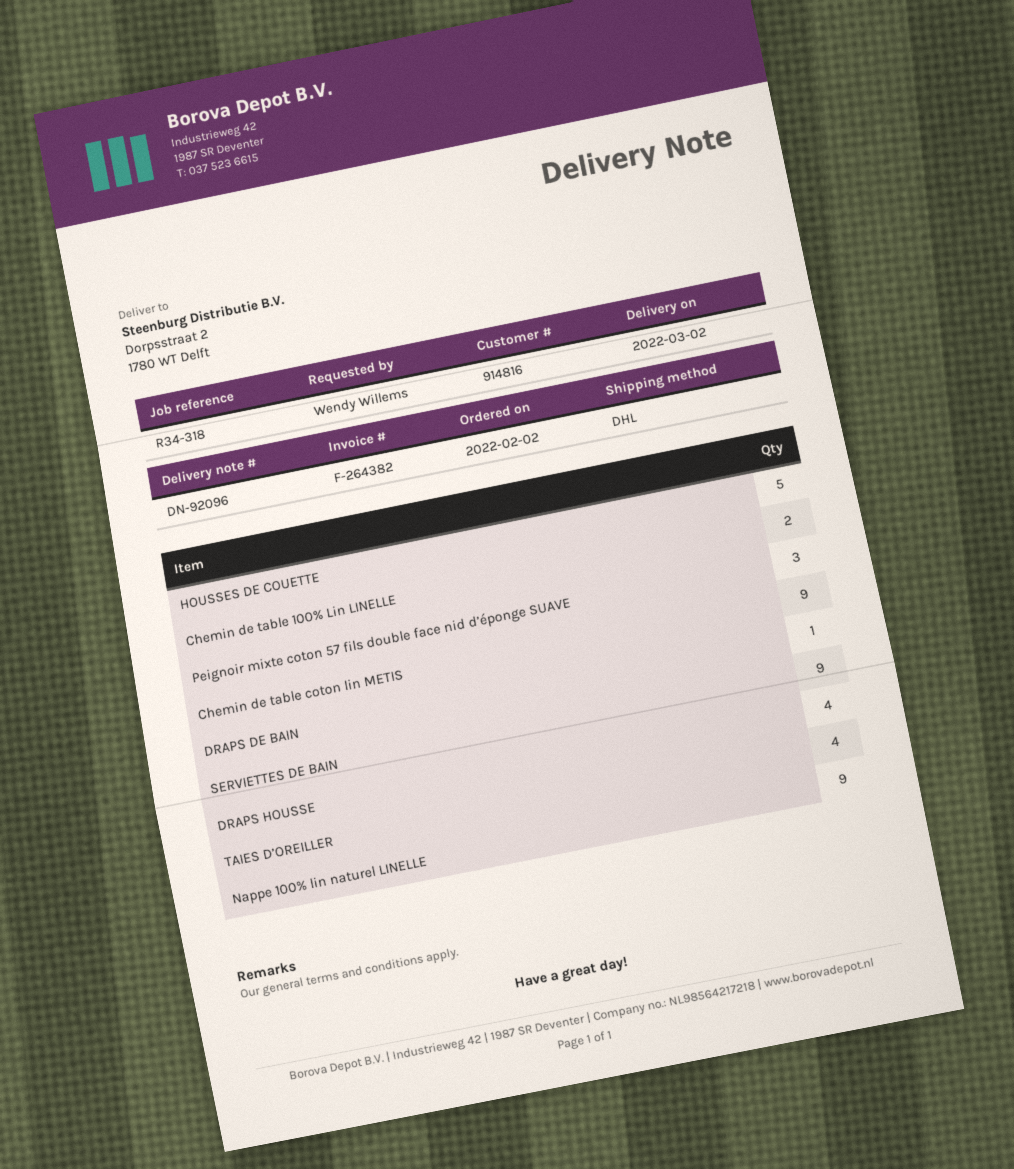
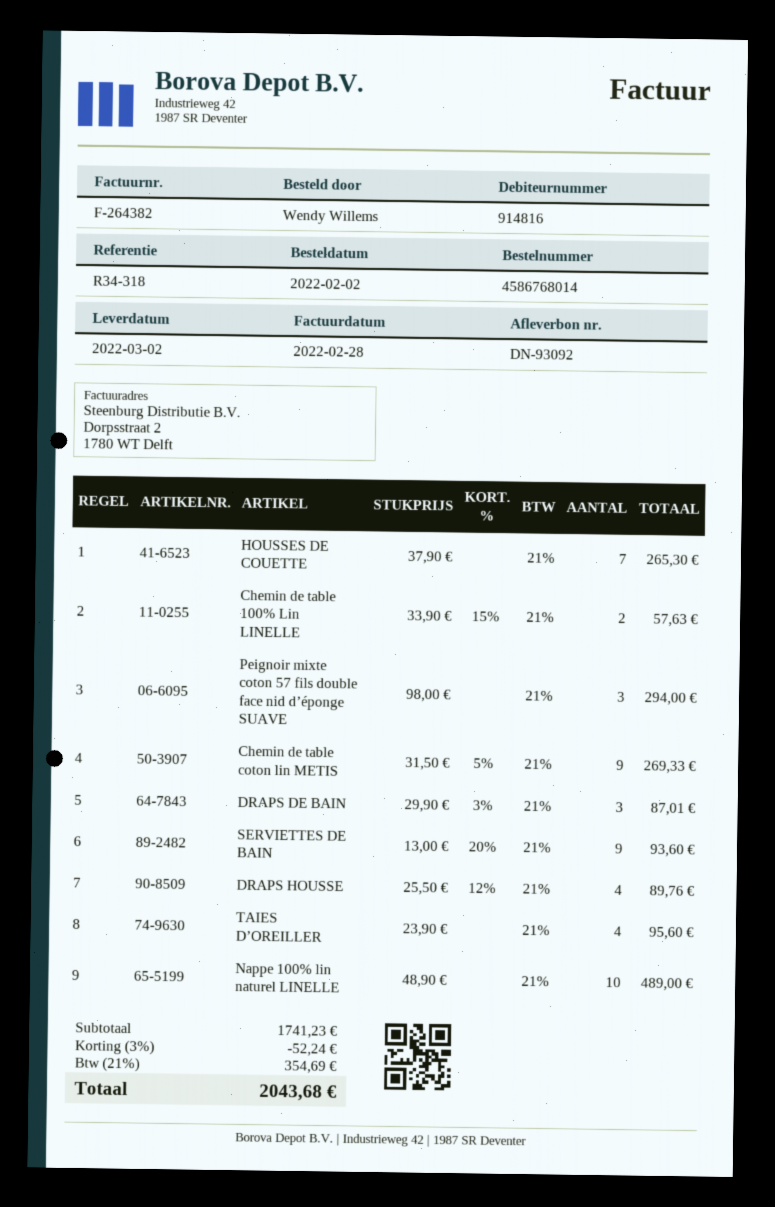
delivery note number: DN-92096 -> DN-93092
HOUSSES DE COUETTE: 5 -> 7
DRAPS DE BAIN: 1 -> 3
Nappe 100% lin naturel LINELLE: 9 -> 10

